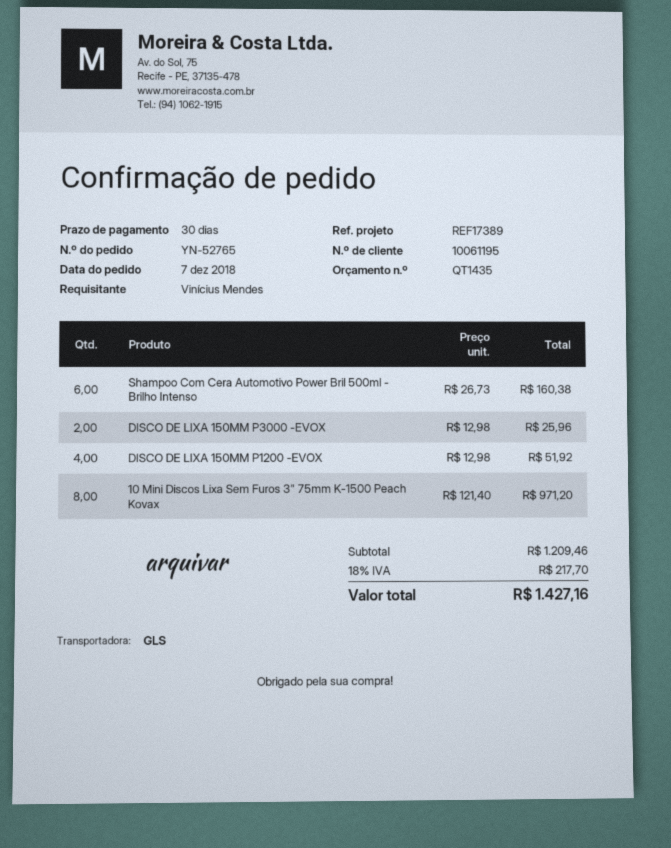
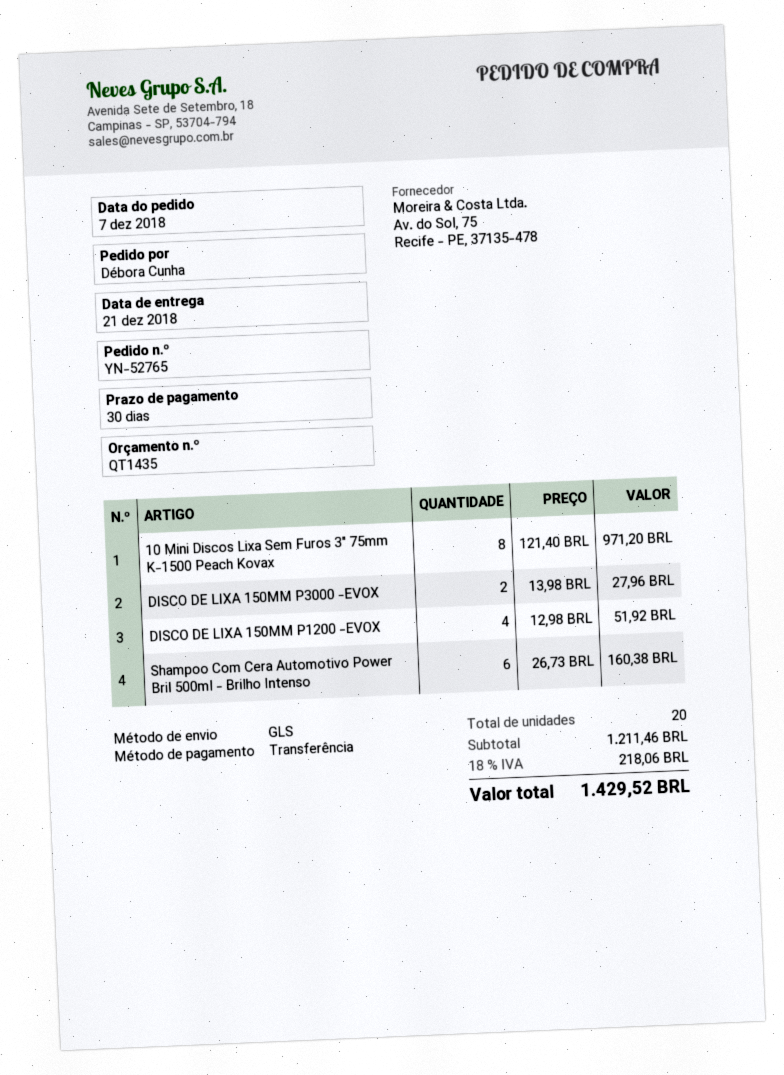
ordered by: Vinícius Mendes -> Débora Cunha
DISCO DE LIXA 150MM P3000 -EVOX: 2 x 12.98 = 25.96 -> 2 x 13.98 = 27.96
subtotal: 1209.46 -> 1211.46
tax: 18% = 217.70 -> 18% = 218.06
total: 1427.16 -> 1429.52

